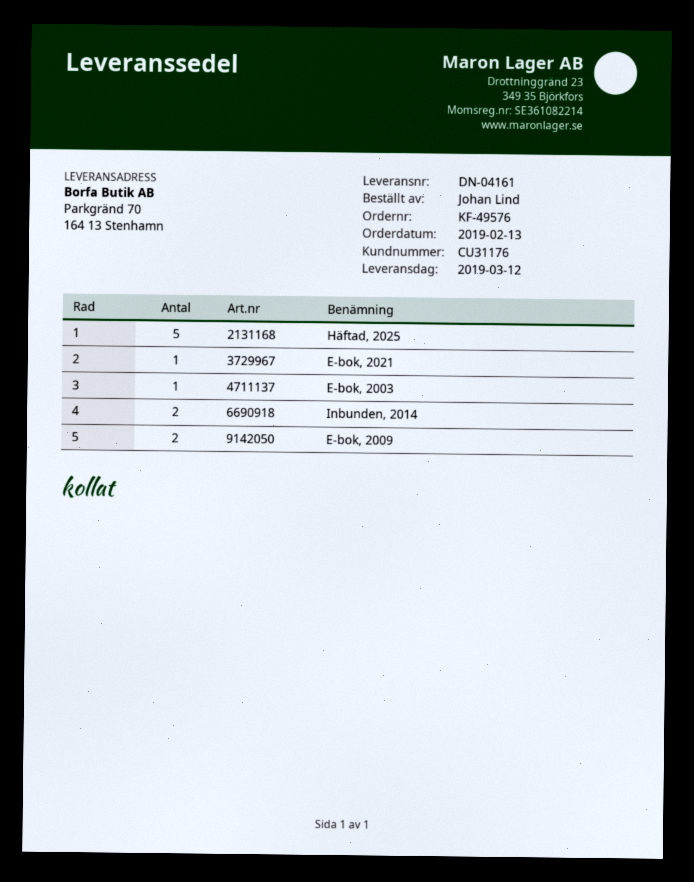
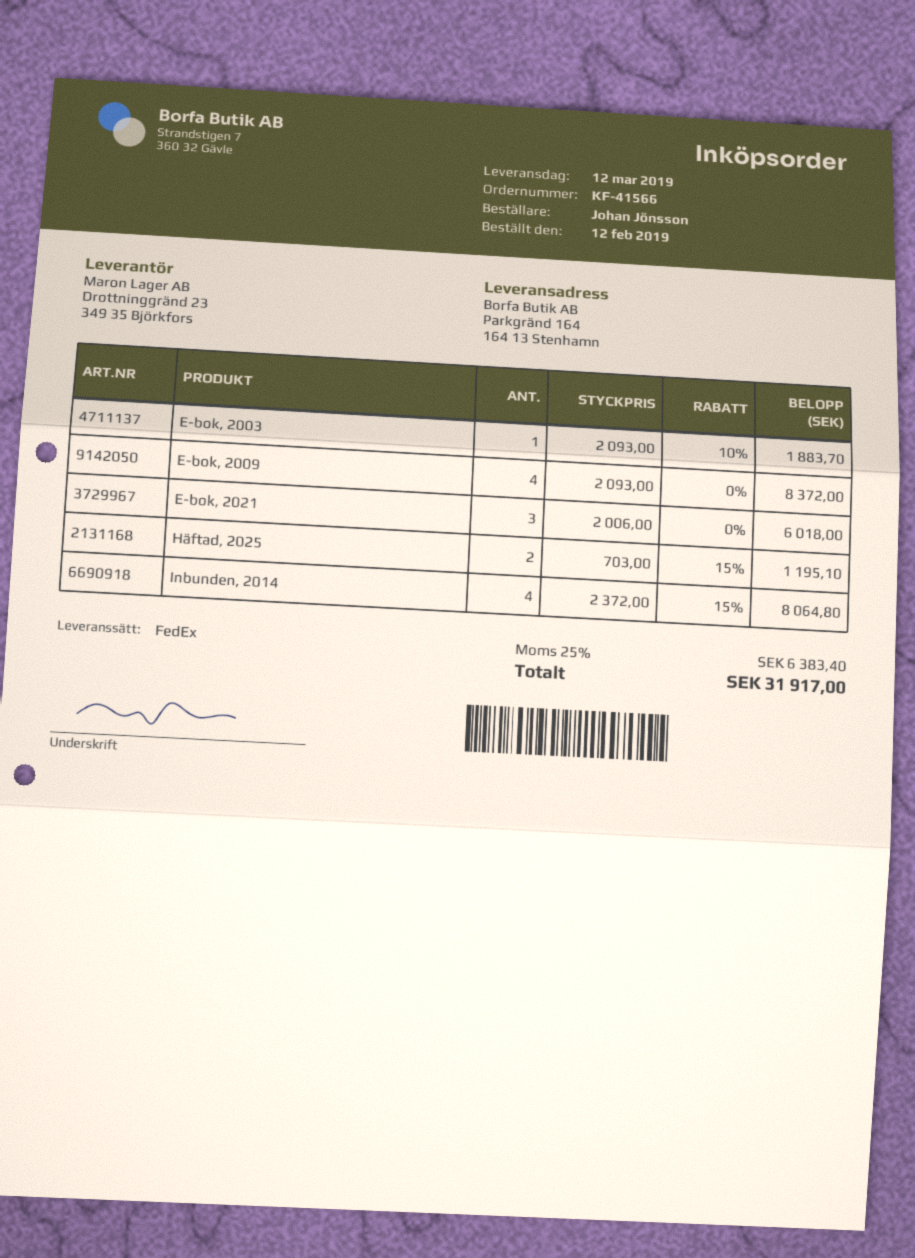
order number: KF-49576 -> KF-41566
order date: 2019-02-13 -> 2019-02-12
ordered by: Johan Lind -> Johan Jönsson
ship to: Parkgränd 70, 164 13 Stenhamn -> Parkgränd 164, 164 13 Stenhamn
Häftad, 2025: 5 -> 2
E-bok, 2021: 1 -> 3
Inbunden, 2014: 2 -> 4
E-bok, 2009: 2 -> 4

